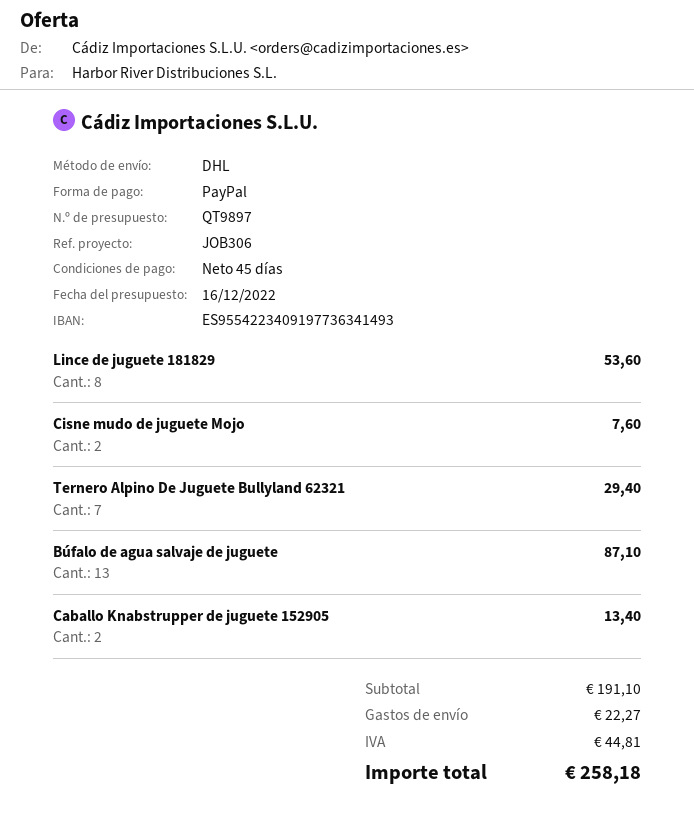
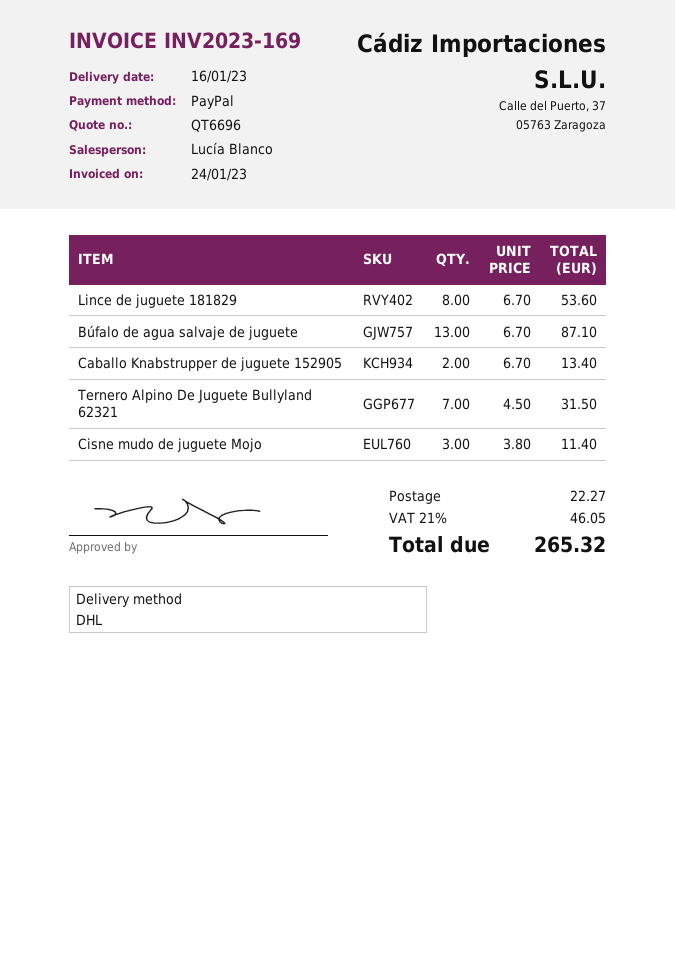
quote number: QT9897 -> QT6696
Cisne mudo de juguete Mojo: 2 for 7.60 -> 3 for 11.40
Ternero Alpino De Juguete Bullyland 62321: 7 for 29.40 -> 7 for 31.50
tax: 44.81 -> 46.05
total: 258.18 -> 265.32

